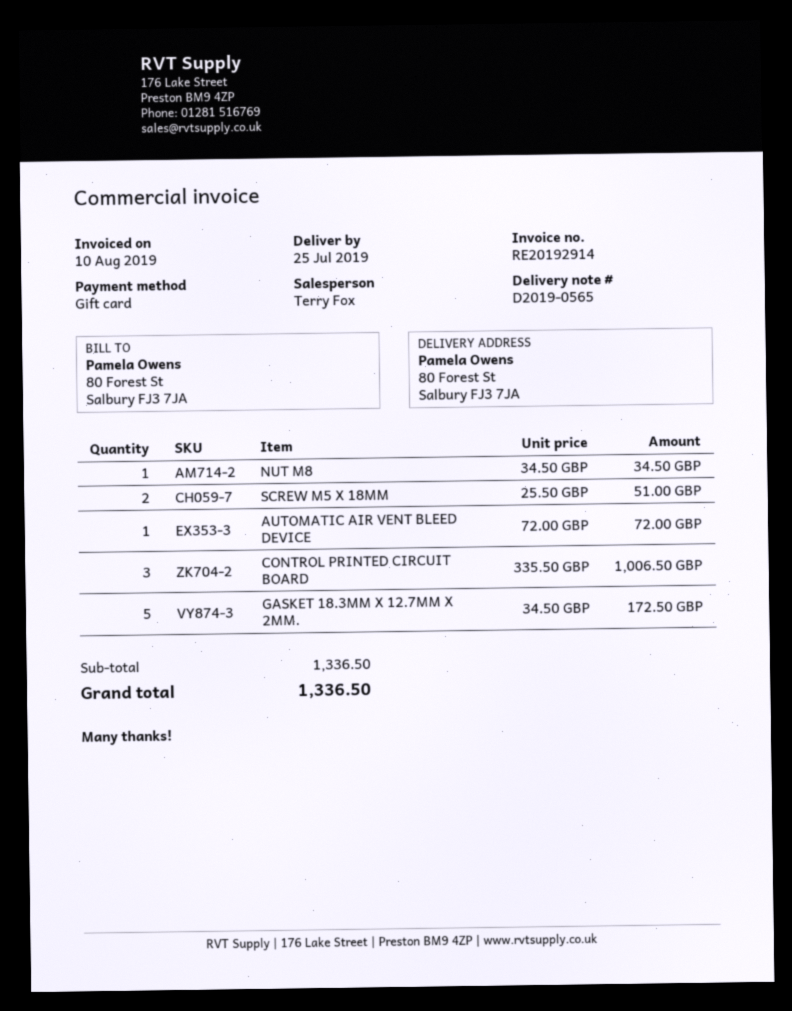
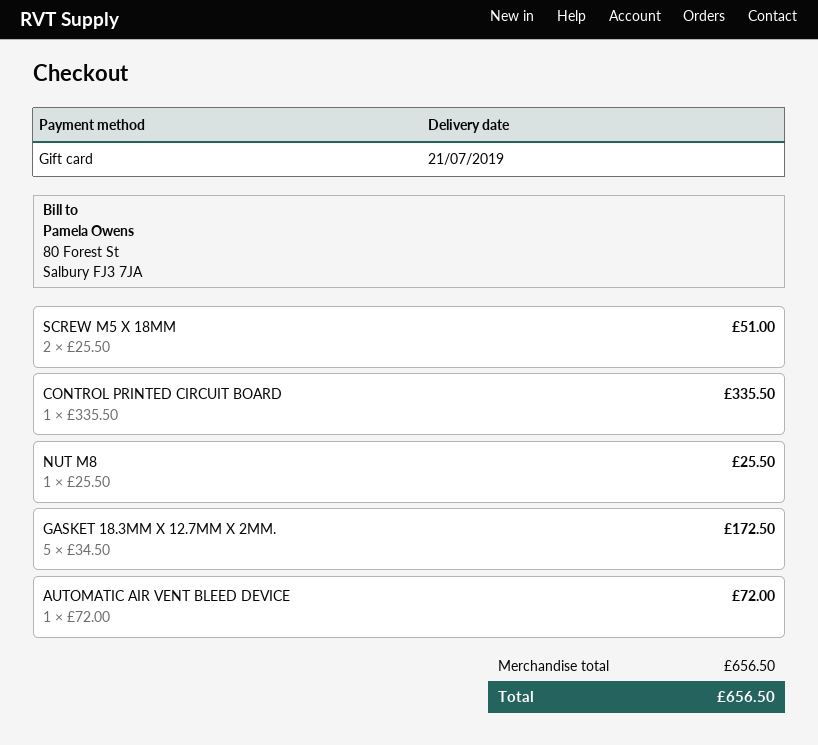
delivery date: 2019-07-25 -> 2019-07-21
NUT M8: 1 x 34.50 = 34.50 -> 1 x 25.50 = 25.50
CONTROL PRINTED CIRCUIT BOARD: 3 x 335.50 = 1006.50 -> 1 x 335.50 = 335.50
subtotal: 1336.50 -> 656.50
total: 1336.50 -> 656.50

